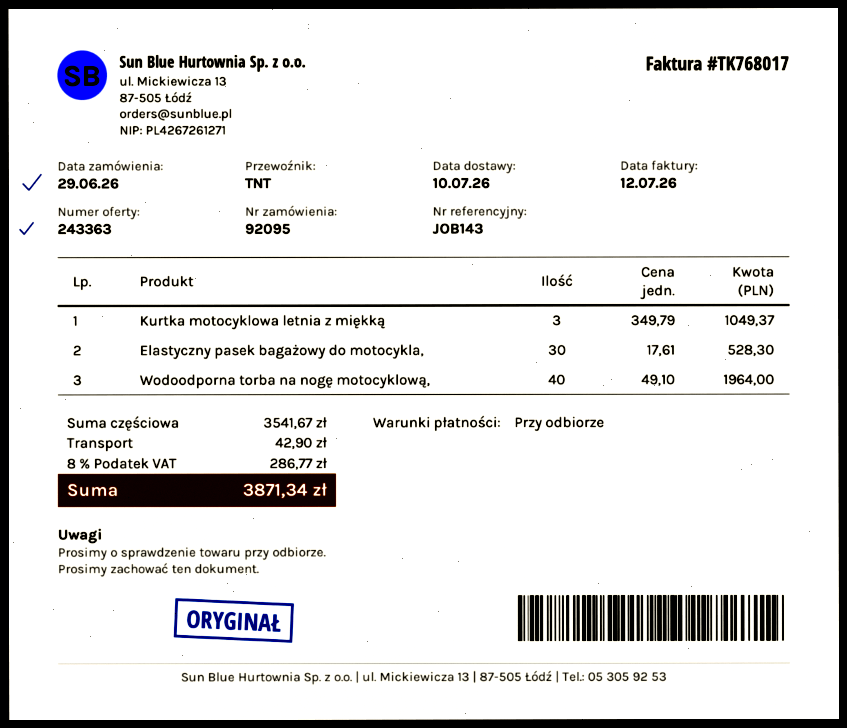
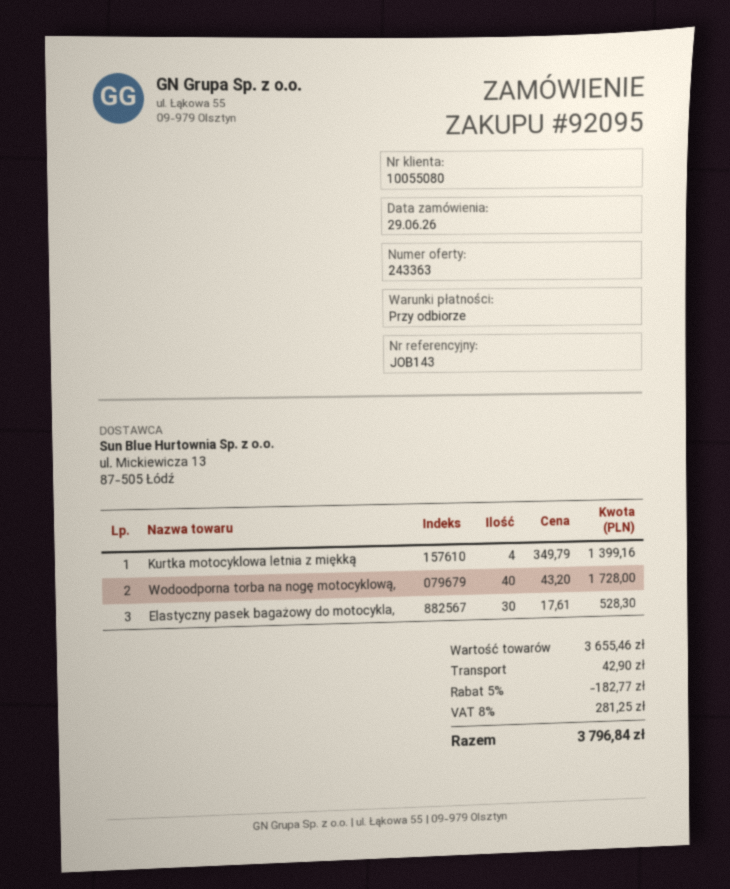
Kurtka motocyklowa letnia z miękką: 3 x 349.79 = 1049.37 -> 4 x 349.79 = 1399.16
Wodoodporna torba na nogę motocyklową,: 40 x 49.10 = 1964.00 -> 40 x 43.20 = 1728.00
subtotal: 3541.67 -> 3655.46
discount: none -> 5% = 182.77
tax: 8% = 286.77 -> 8% = 281.25
total: 3871.34 -> 3796.84

